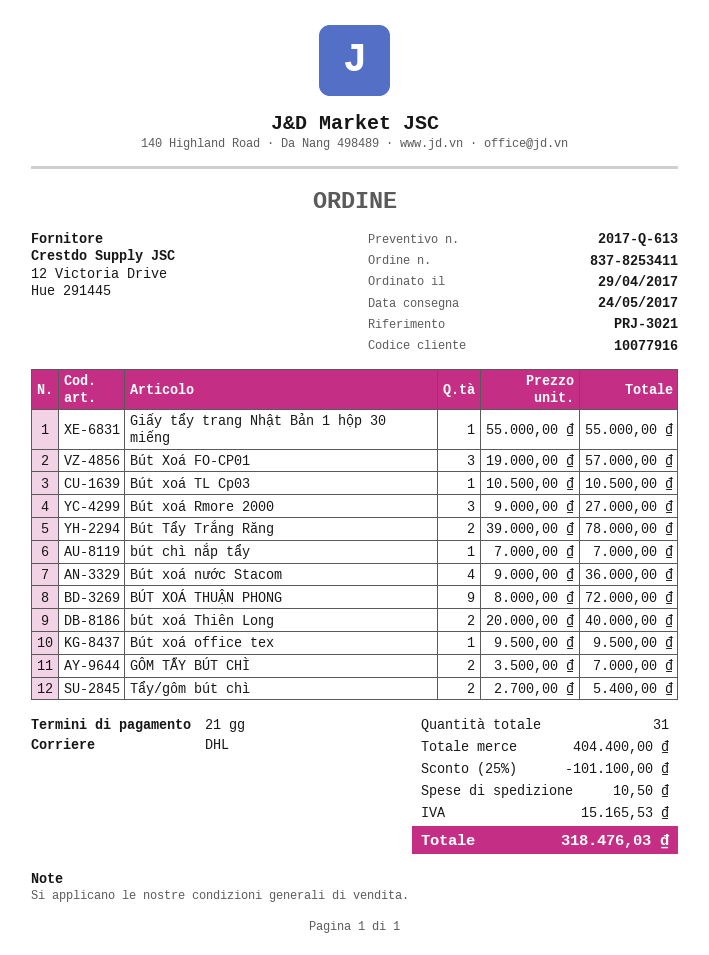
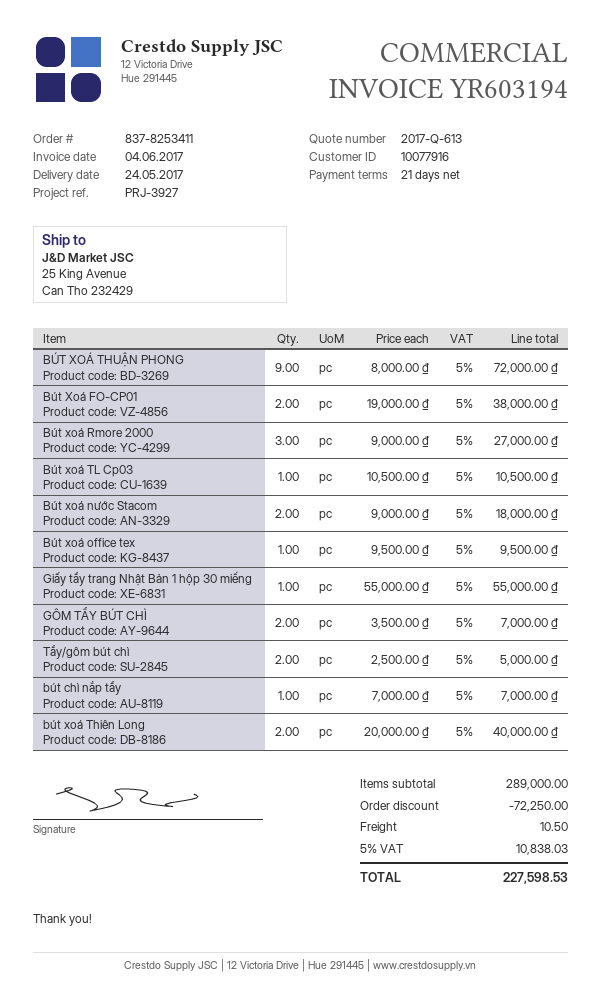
reference: PRJ-3021 -> PRJ-3927
Bút Xoá FO-CP01: 3 x 19000.00 = 57000.00 -> 2 x 19000.00 = 38000.00
Bút Tẩy Trắng Răng: 2 x 39000.00 = 78000.00 -> none
Bút xoá nước Stacom: 4 x 9000.00 = 36000.00 -> 2 x 9000.00 = 18000.00
Tẩy/gôm bút chì: 2 x 2700.00 = 5400.00 -> 2 x 2500.00 = 5000.00
subtotal: 404400.00 -> 289000.00
discount: 101100.00 -> 72250.00
tax: 15165.53 -> 10838.03
total: 318476.03 -> 227598.53

